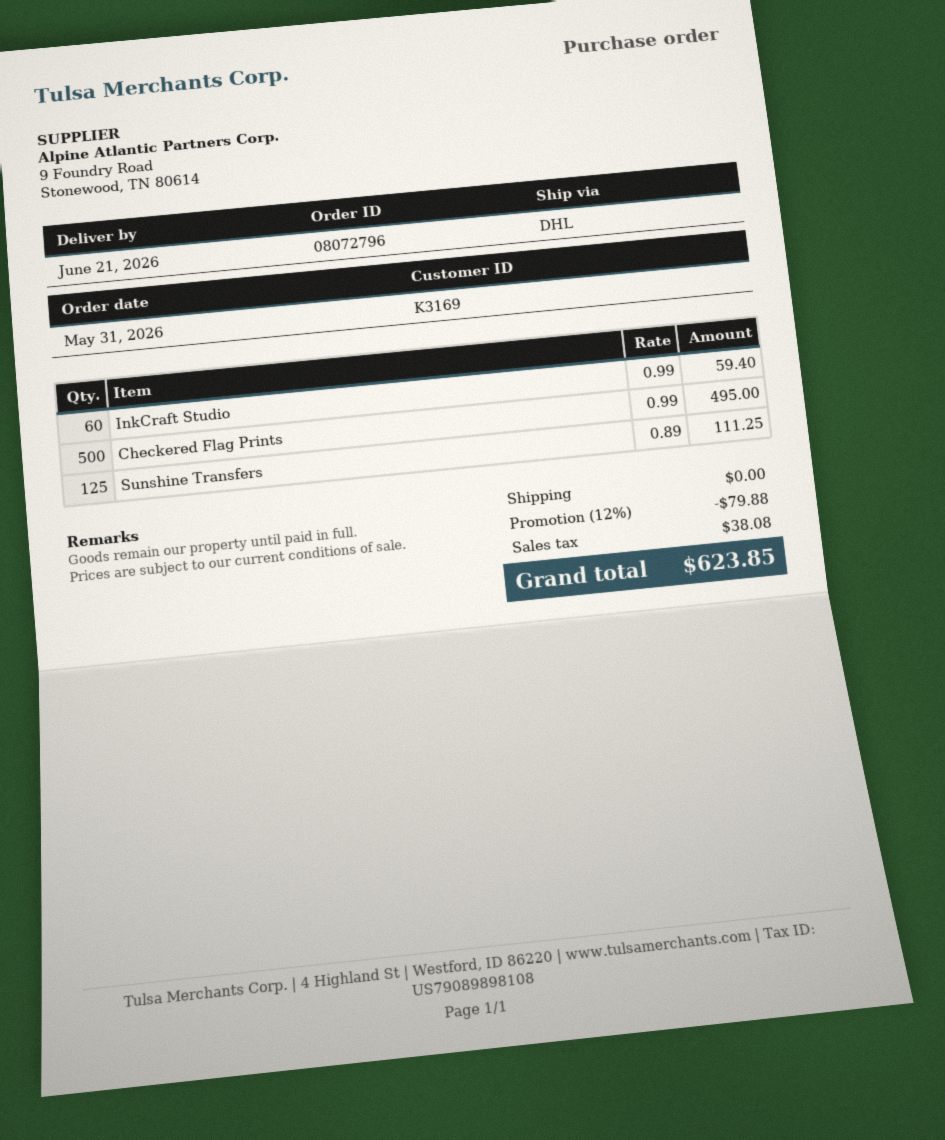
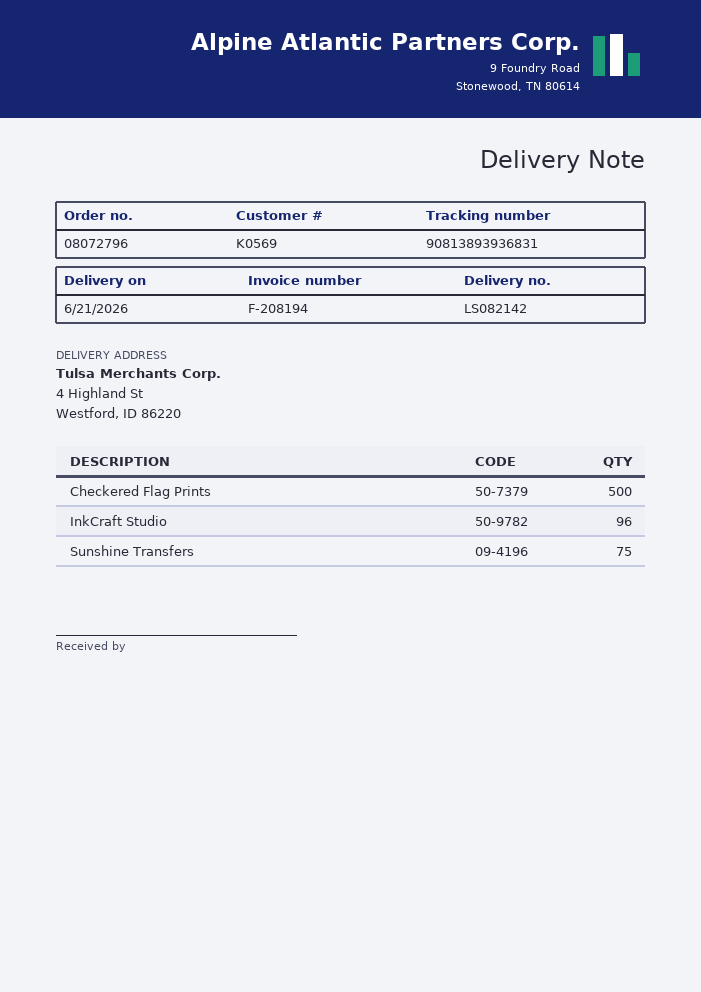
customer number: K3169 -> K0569
InkCraft Studio: 60 -> 96
Sunshine Transfers: 125 -> 75

